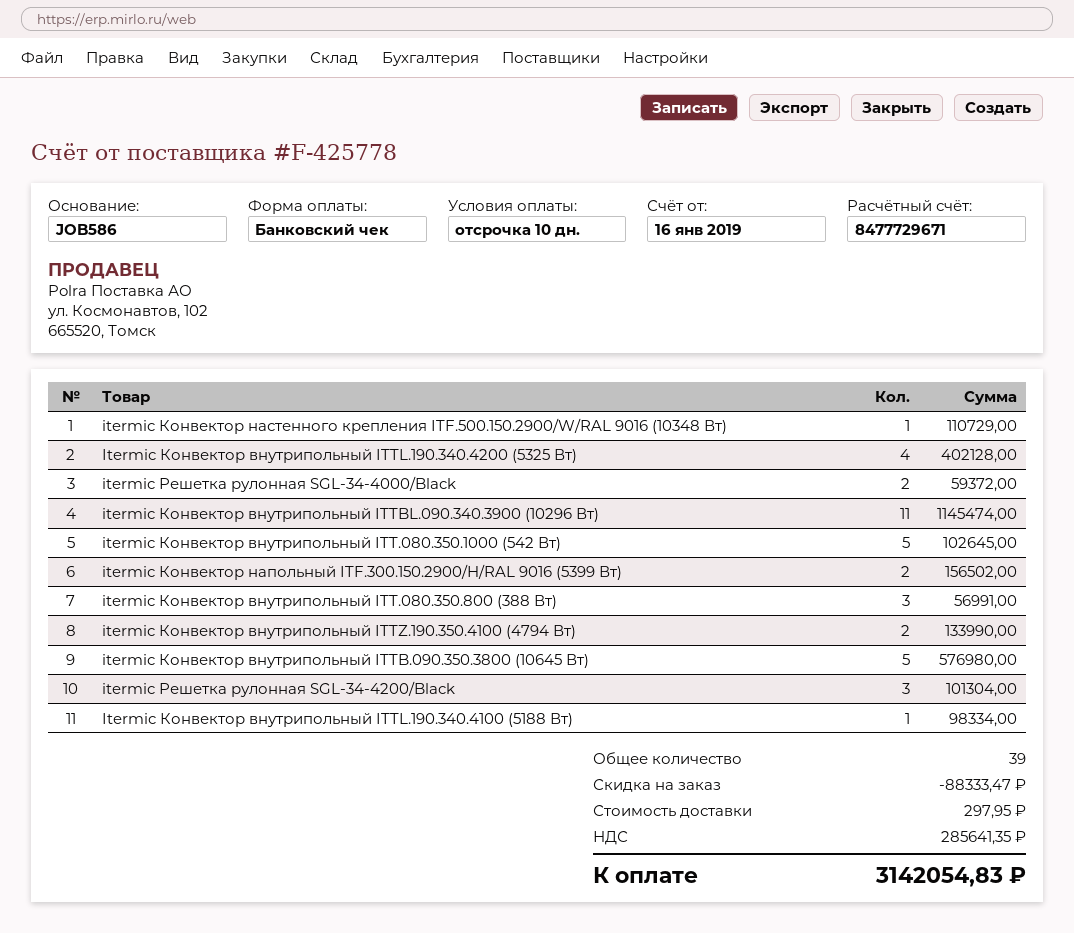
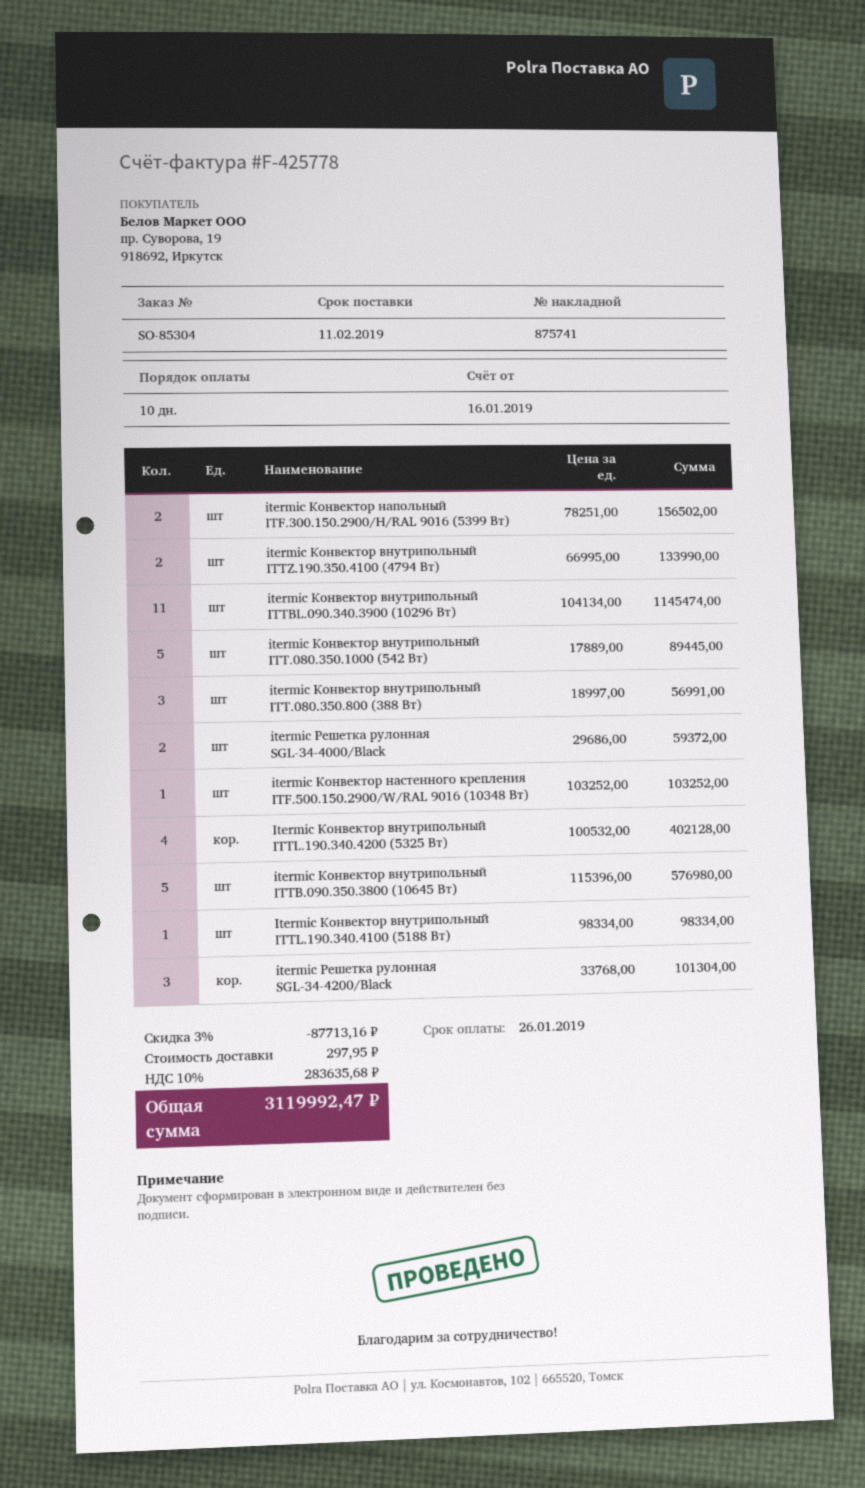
itermic Конвектор настенного крепления ITF.500.150.2900/W/RAL 9016 (10348 Вт): 1 for 110729.00 -> 1 for 103252.00
itermic Конвектор внутрипольный ITT.080.350.1000 (542 Вт): 5 for 102645.00 -> 5 for 89445.00
discount: 88333.47 -> 87713.16
tax: 285641.35 -> 283635.68
total: 3142054.83 -> 3119992.47

